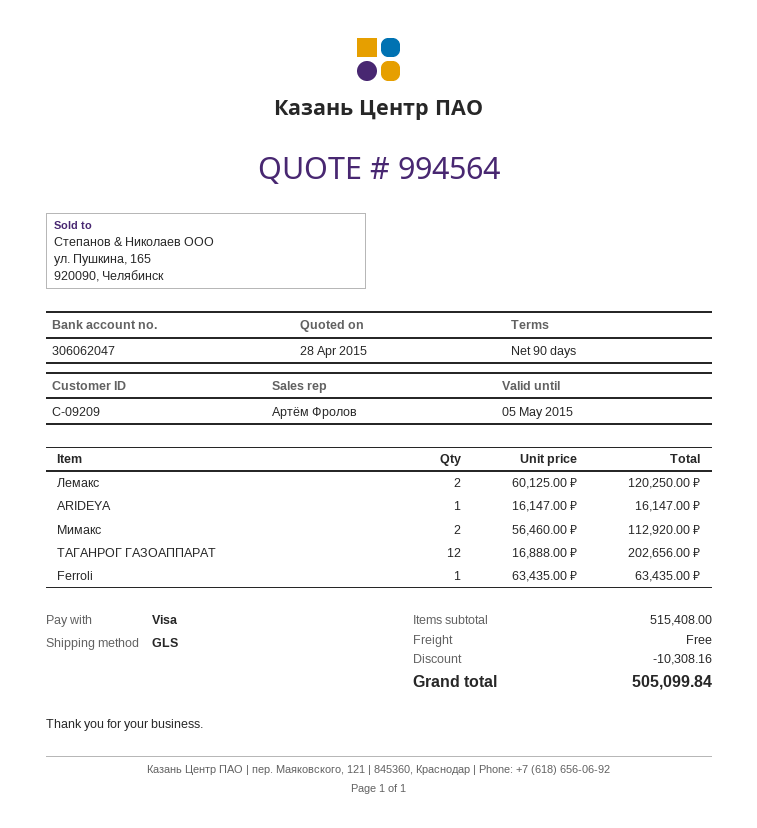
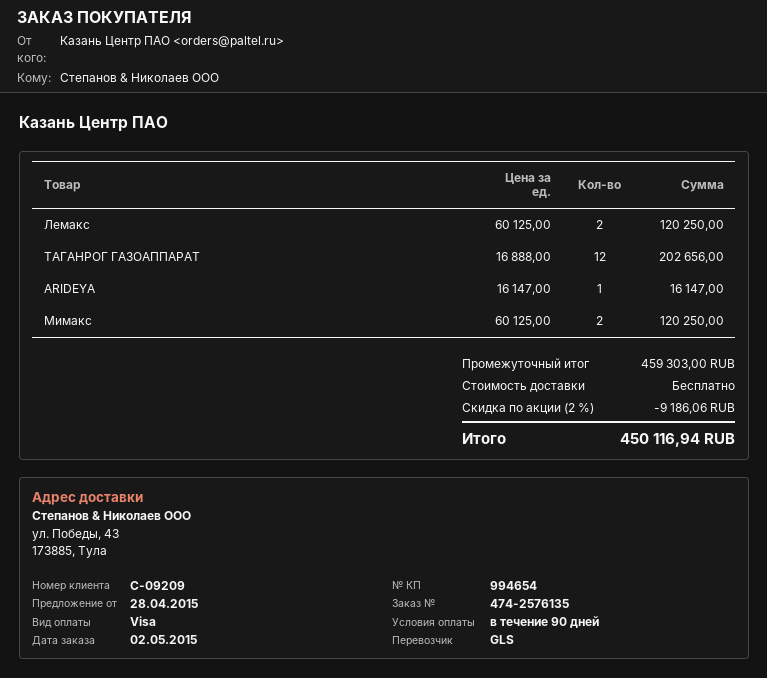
quote number: 994564 -> 994654
Мимакс: 2 x 56460.00 = 112920.00 -> 2 x 60125.00 = 120250.00
Ferroli: 1 x 63435.00 = 63435.00 -> none
subtotal: 515408.00 -> 459303.00
discount: 10308.16 -> 9186.06
total: 505099.84 -> 450116.94

